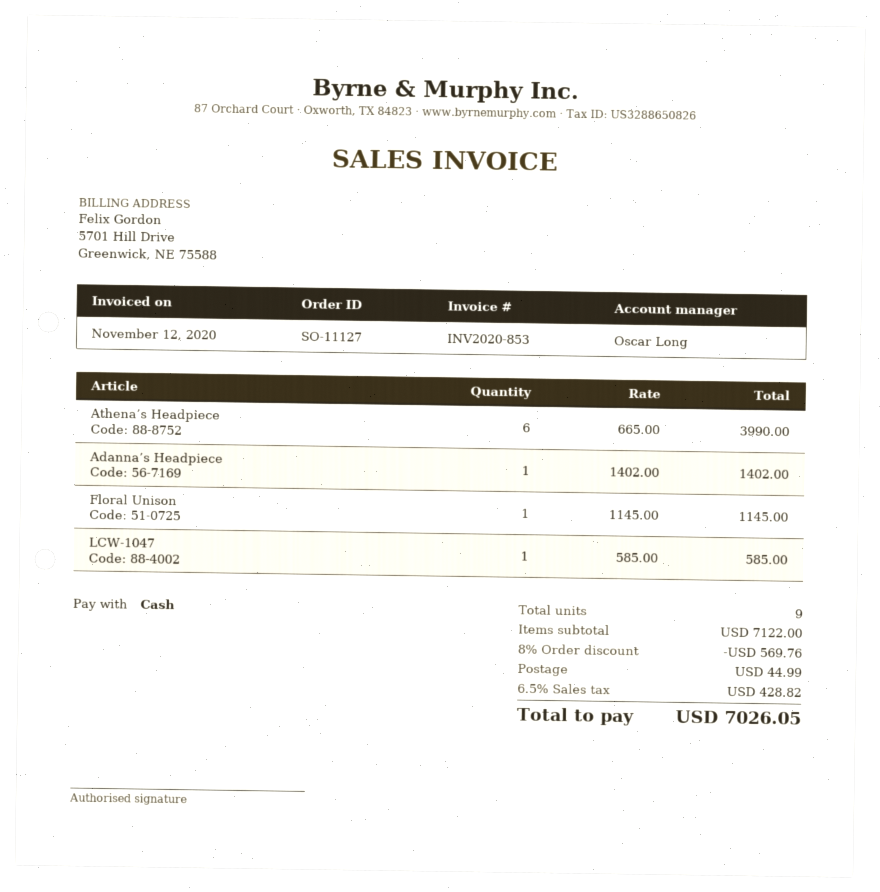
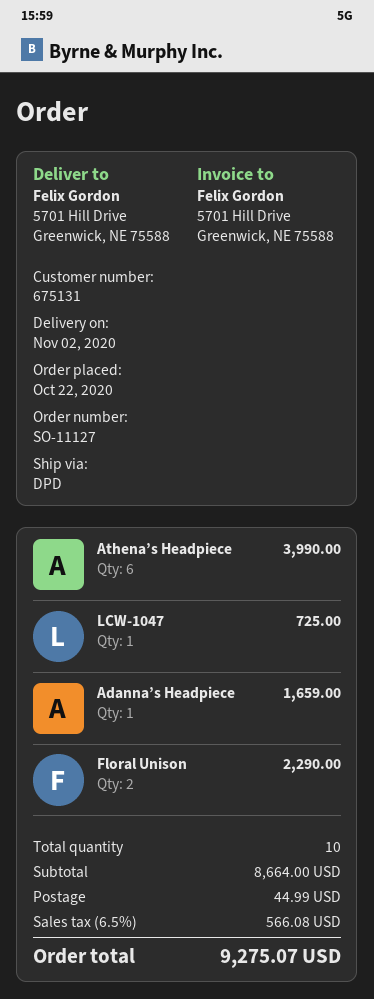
Adanna’s Headpiece: 1 for 1402.00 -> 1 for 1659.00
Floral Unison: 1 for 1145.00 -> 2 for 2290.00
LCW-1047: 1 for 585.00 -> 1 for 725.00
total quantity: 9 -> 10
subtotal: 7122.00 -> 8664.00
discount: 8% = 569.76 -> none
tax: 6.5% = 428.82 -> 6.5% = 566.08
total: 7026.05 -> 9275.07

